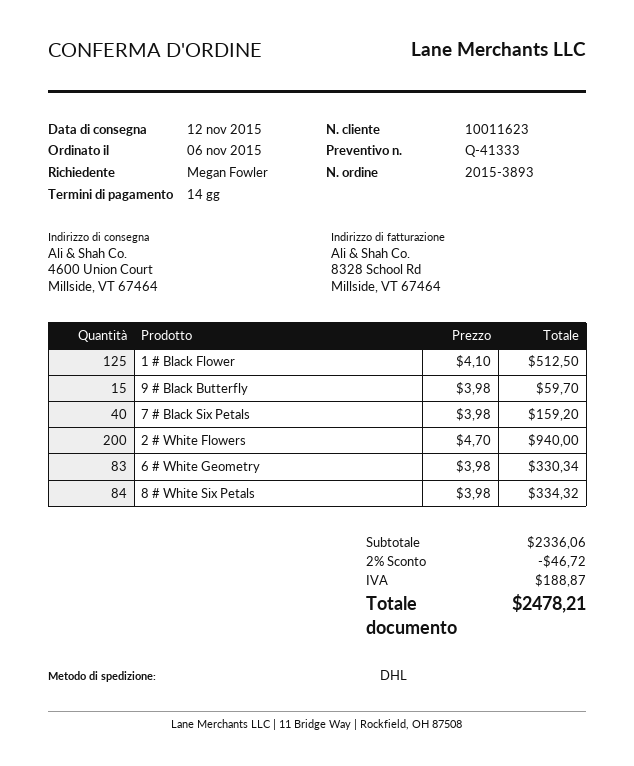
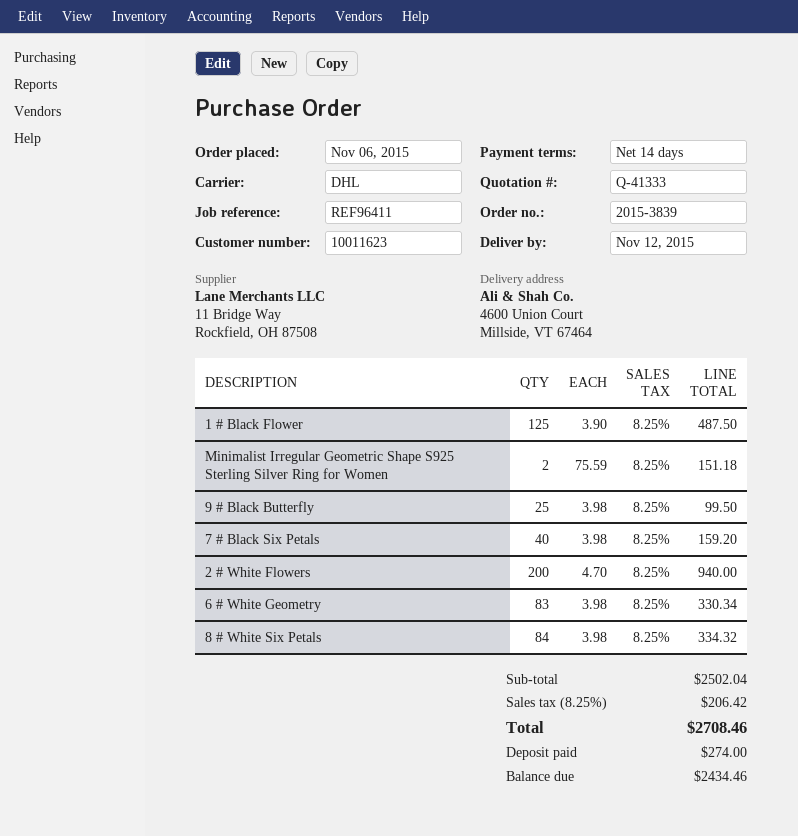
order number: 2015-3893 -> 2015-3839
1 # Black Flower: 125 x 4.10 = 512.50 -> 125 x 3.90 = 487.50
9 # Black Butterfly: 15 x 3.98 = 59.70 -> 25 x 3.98 = 99.50
Minimalist Irregular Geometric Shape S925 Sterling Silver Ring for Women: none -> 2 x 75.59 = 151.18
subtotal: 2336.06 -> 2502.04
discount: 2% = 46.72 -> none
tax: 188.87 -> 206.42
total: 2478.21 -> 2708.46

